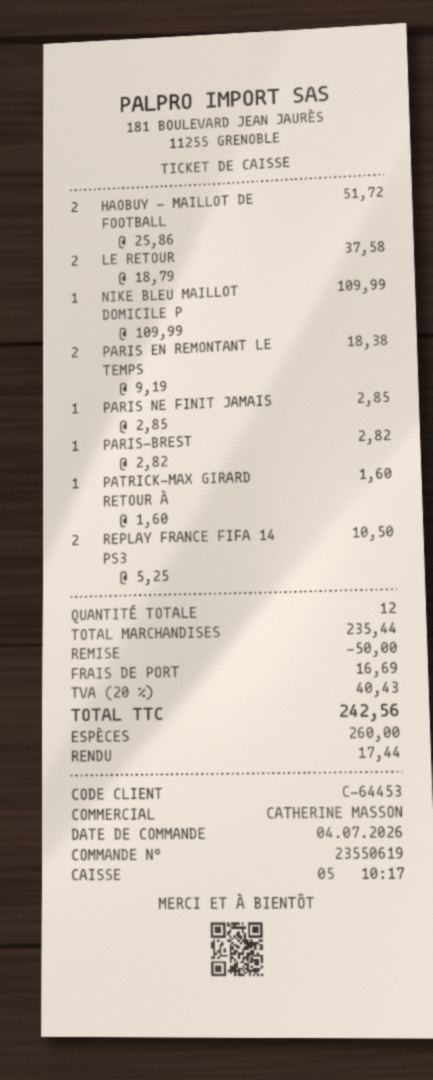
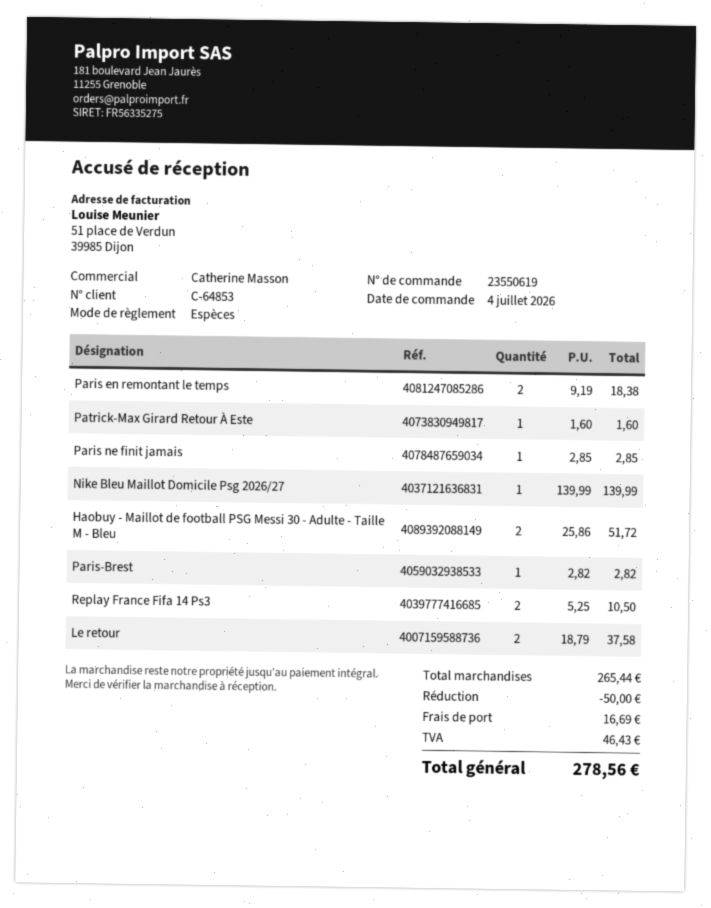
customer number: C-64453 -> C-64853
NIKE BLEU MAILLOT DOMICILE P: 1 x 109.99 = 109.99 -> 1 x 139.99 = 139.99
subtotal: 235.44 -> 265.44
tax: 40.43 -> 46.43
total: 242.56 -> 278.56

